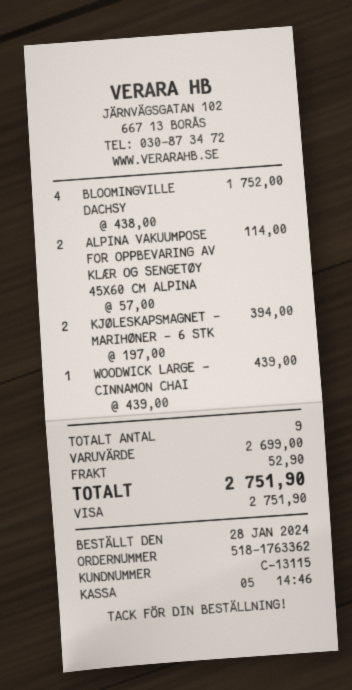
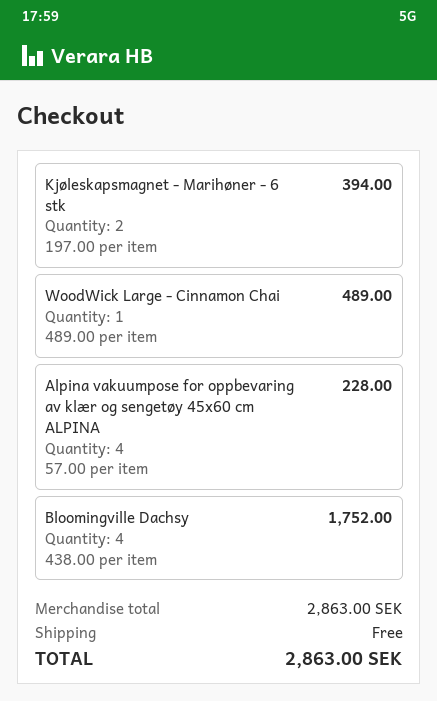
ALPINA VAKUUMPOSE FOR OPPBEVARING AV KLÆR OG SENGETØY 45X60 CM ALPINA: 2 x 57.00 = 114.00 -> 4 x 57.00 = 228.00
WOODWICK LARGE - CINNAMON CHAI: 1 x 439.00 = 439.00 -> 1 x 489.00 = 489.00
subtotal: 2699.00 -> 2863.00
shipping: 52.90 -> 0.00
total: 2751.90 -> 2863.00

